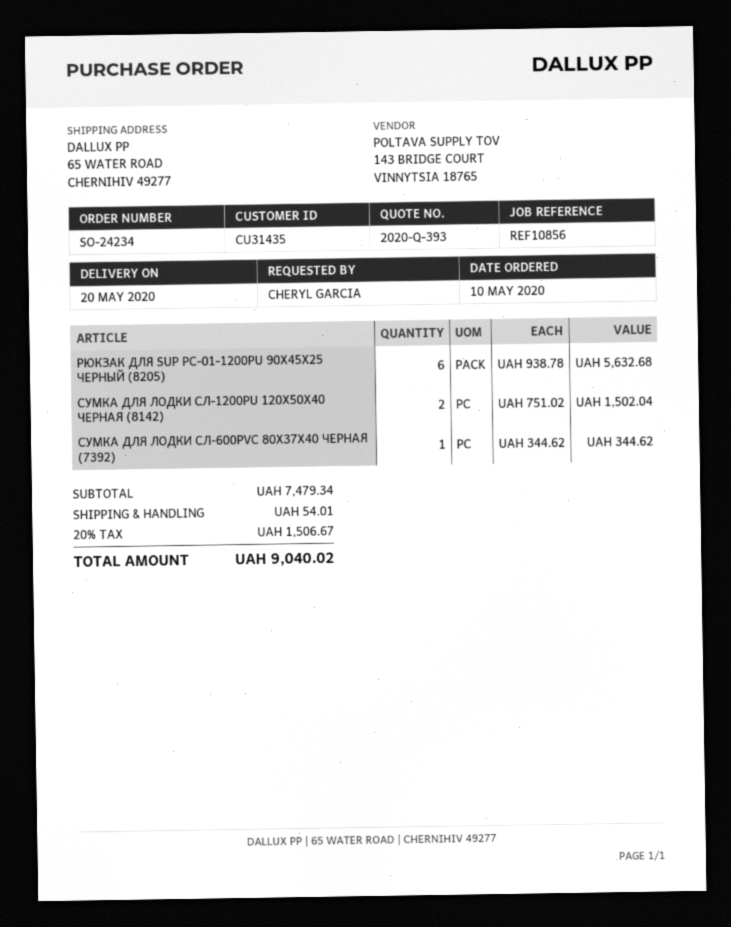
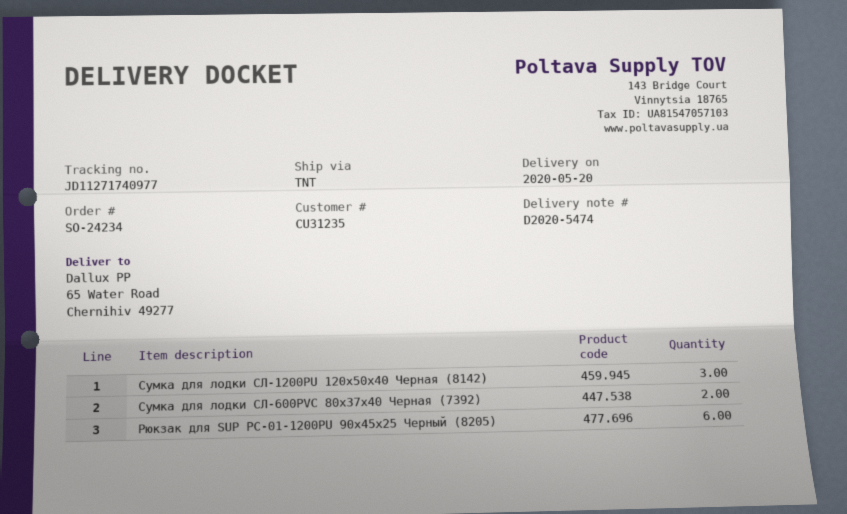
customer number: CU31435 -> CU31235
СУМКА ДЛЯ ЛОДКИ СЛ-1200PU 120Х50Х40 ЧЕРНАЯ (8142): 2 -> 3
СУМКА ДЛЯ ЛОДКИ СЛ-600PVC 80Х37Х40 ЧЕРНАЯ (7392): 1 -> 2

